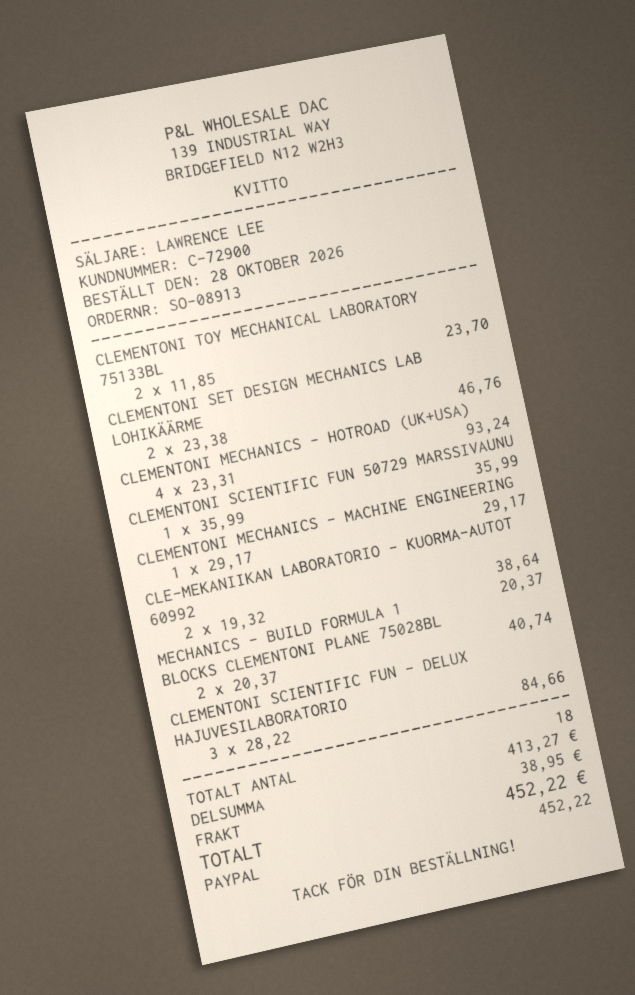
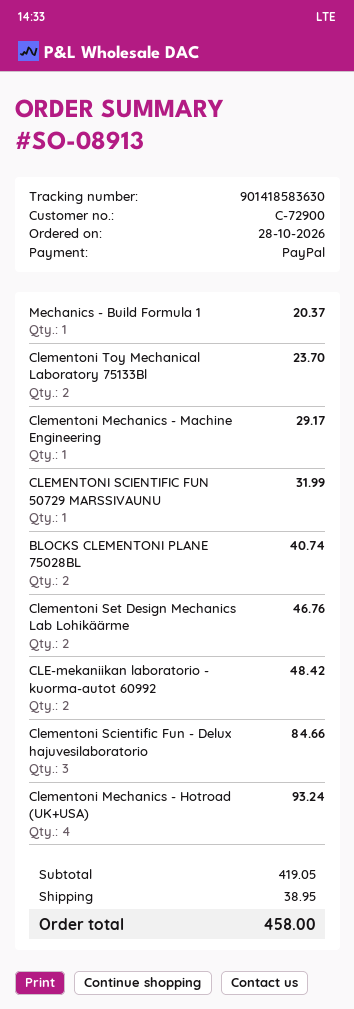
CLEMENTONI SCIENTIFIC FUN 50729 MARSSIVAUNU: 1 for 35.99 -> 1 for 31.99
CLE-MEKANIIKAN LABORATORIO - KUORMA-AUTOT 60992: 2 for 38.64 -> 2 for 48.42
subtotal: 413.27 -> 419.05
total: 452.22 -> 458.00

